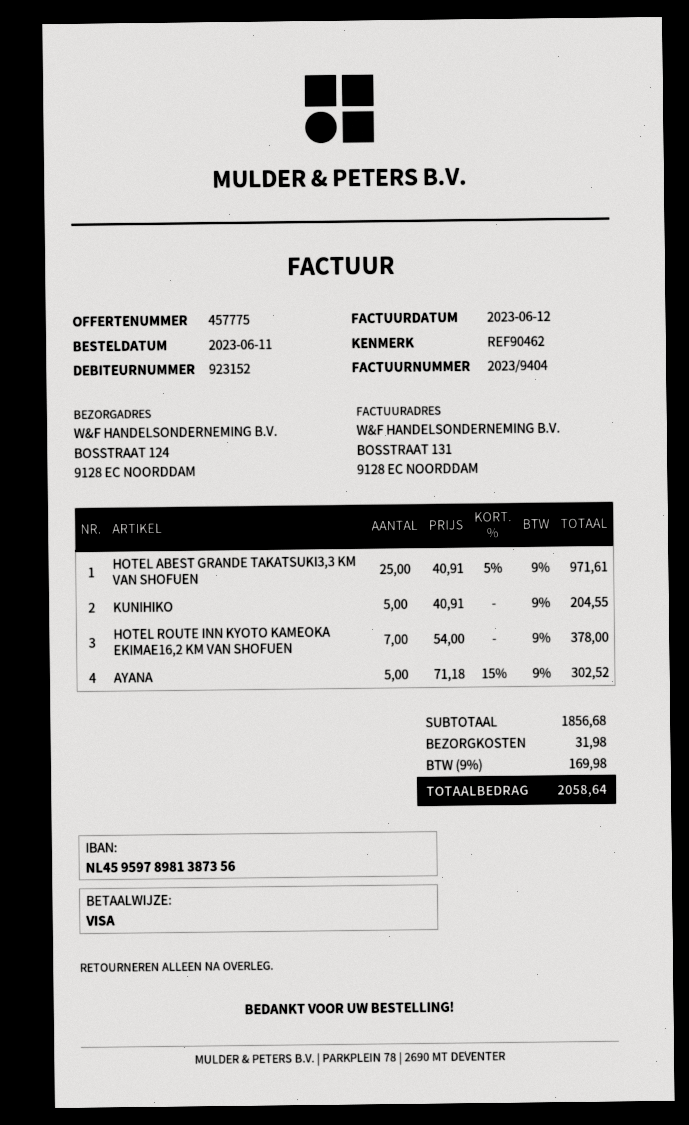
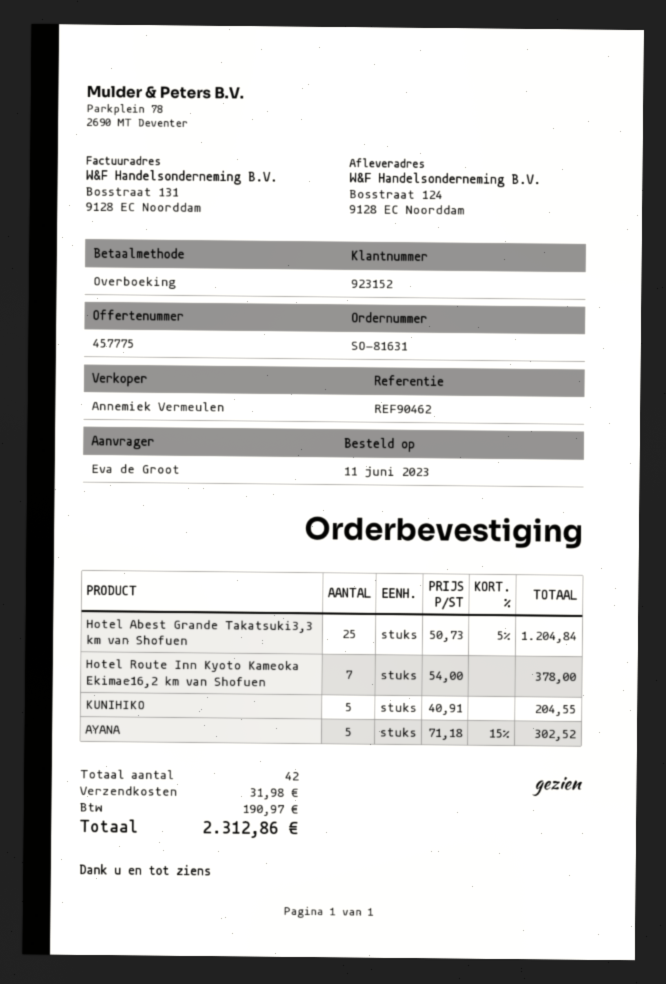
payment method: Visa -> bank transfer
HOTEL ABEST GRANDE TAKATSUKI3,3 KM VAN SHOFUEN: 25 x 40.91 - 5% = 971.61 -> 25 x 50.73 - 5% = 1204.84
tax: 169.98 -> 190.97
total: 2058.64 -> 2312.86

